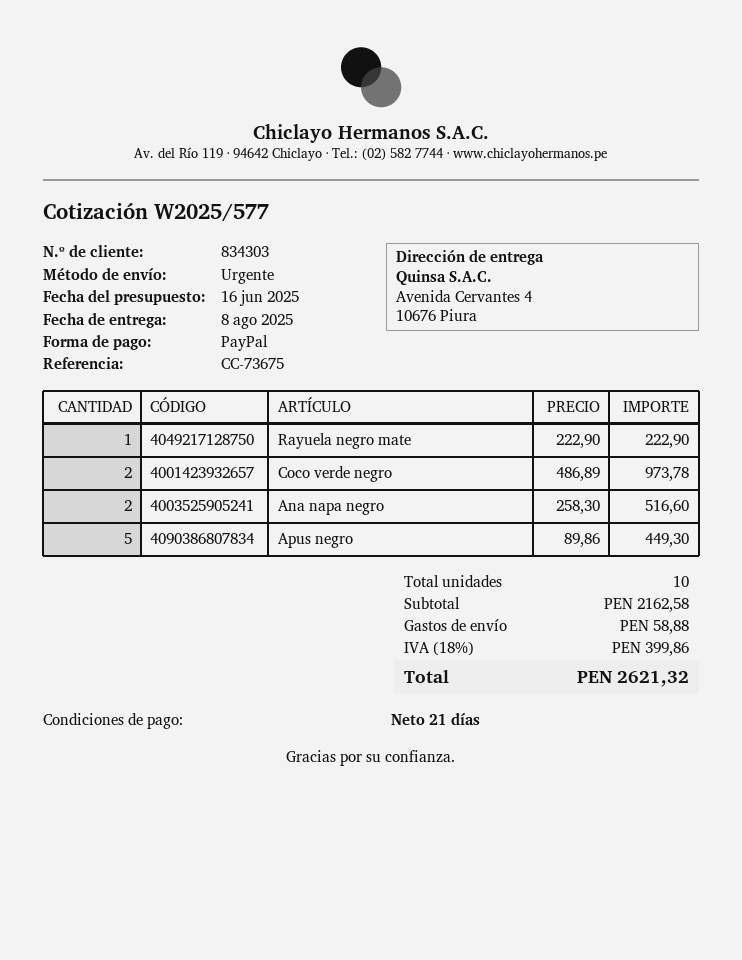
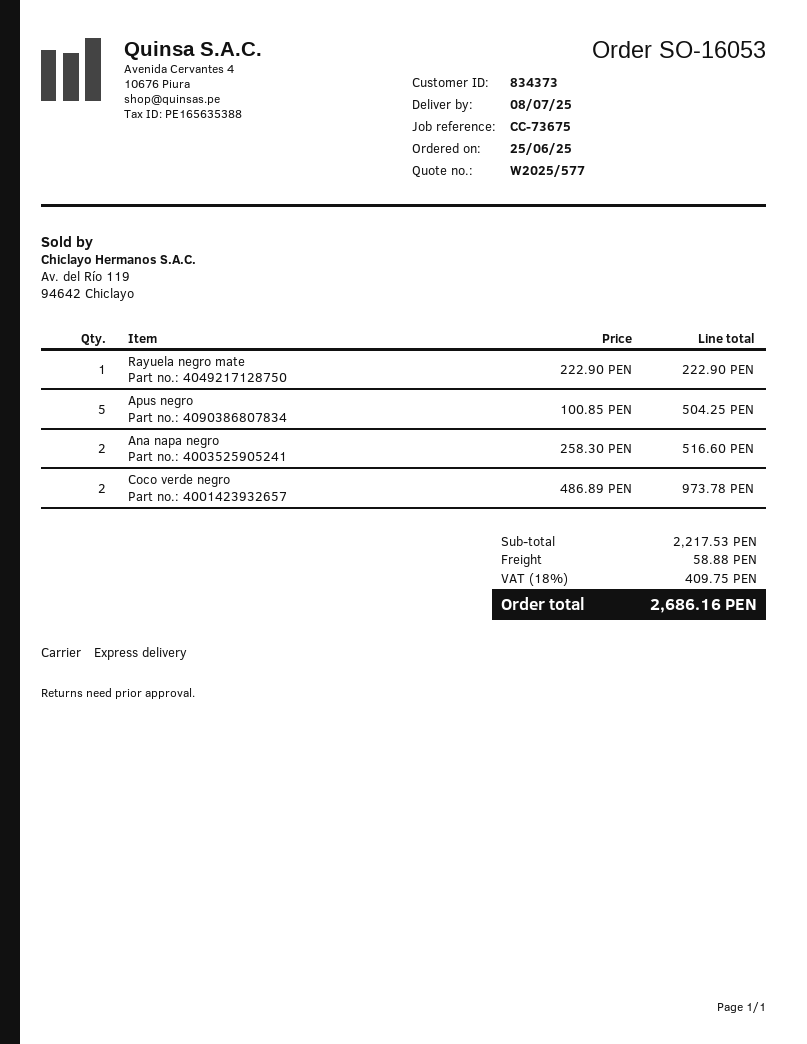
delivery date: 2025-08-08 -> 2025-07-08
customer number: 834303 -> 834373
Apus negro: 5 x 89.86 = 449.30 -> 5 x 100.85 = 504.25
subtotal: 2162.58 -> 2217.53
tax: 18% = 399.86 -> 18% = 409.75
total: 2621.32 -> 2686.16

